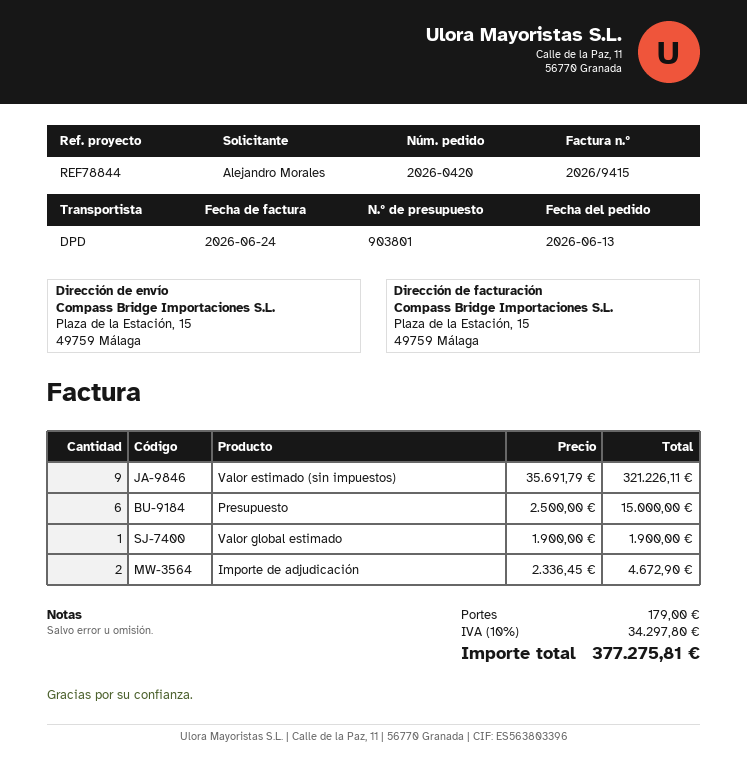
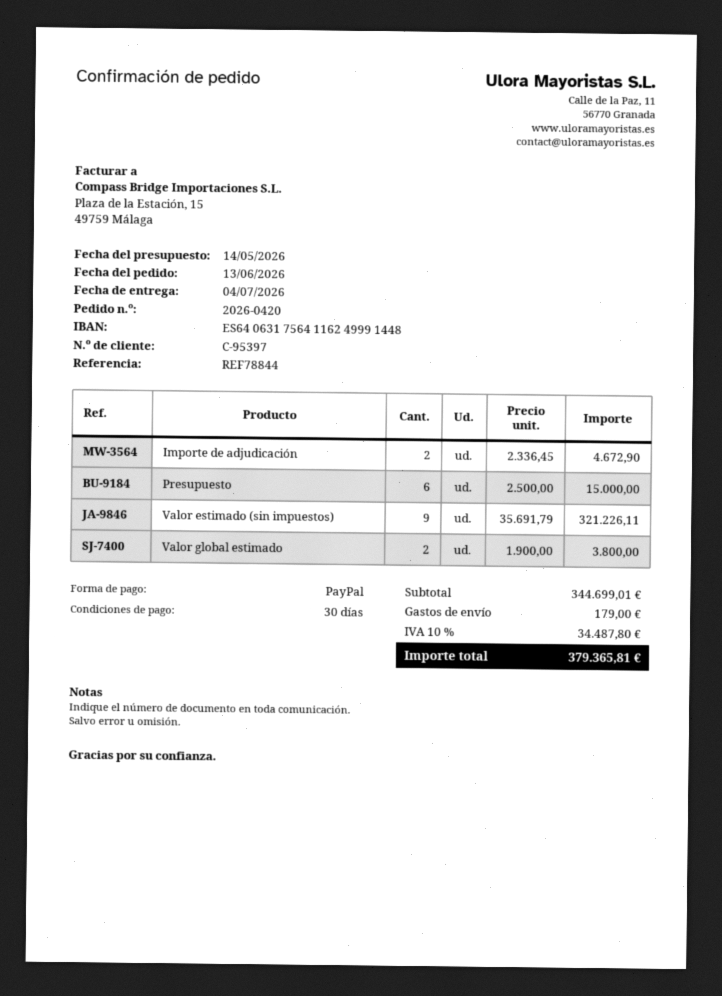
Valor global estimado: 1 x 1900.00 = 1900.00 -> 2 x 1900.00 = 3800.00
tax: 10% = 34297.80 -> 10% = 34487.80
total: 377275.81 -> 379365.81

